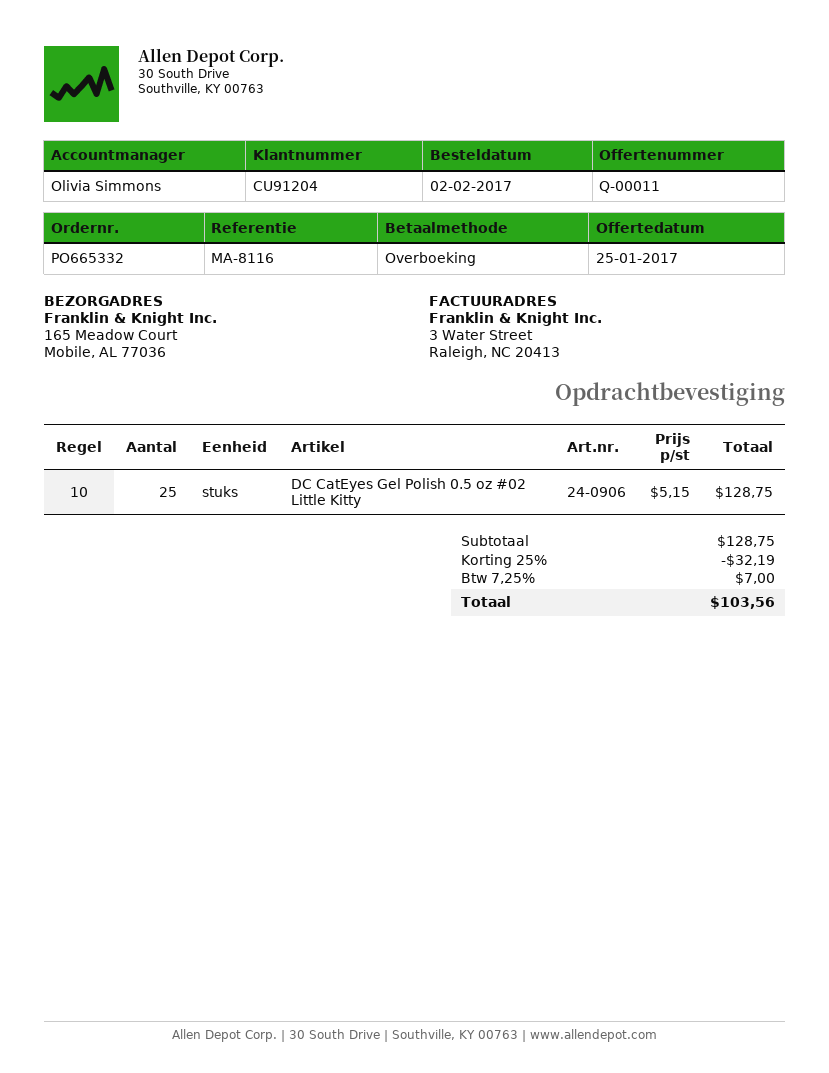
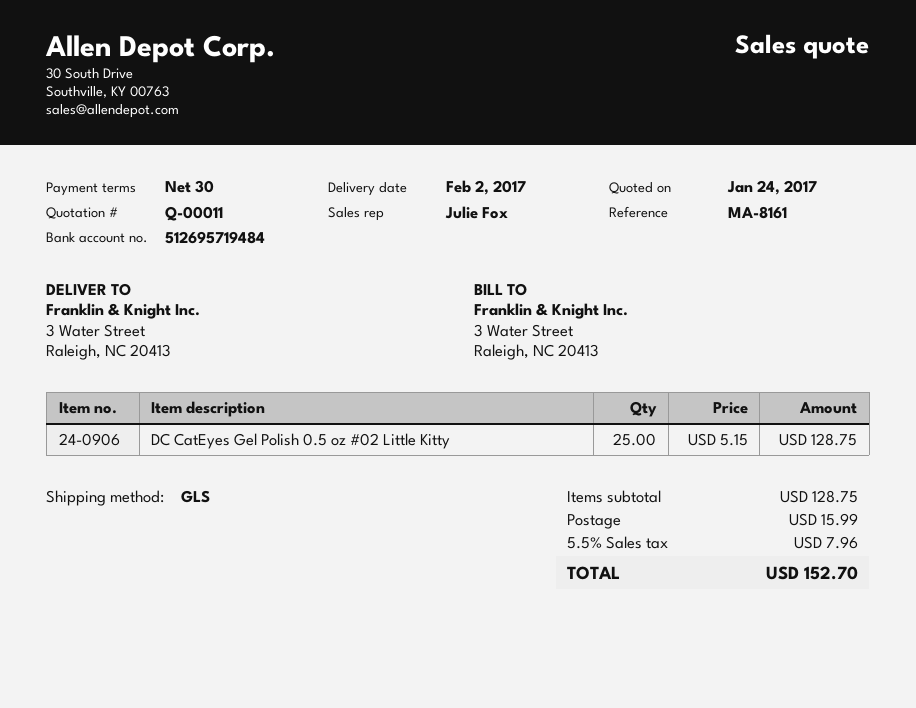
quote date: 2017-01-25 -> 2017-01-24
reference: MA-8116 -> MA-8161
sales rep: Olivia Simmons -> Julie Fox
ship to: 165 Meadow Court, Mobile, AL 77036 -> 3 Water Street, Raleigh, NC 20413
discount: 25% = 32.19 -> none
shipping: none -> 15.99
tax: 7.25% = 7.00 -> 5.5% = 7.96
total: 103.56 -> 152.70

